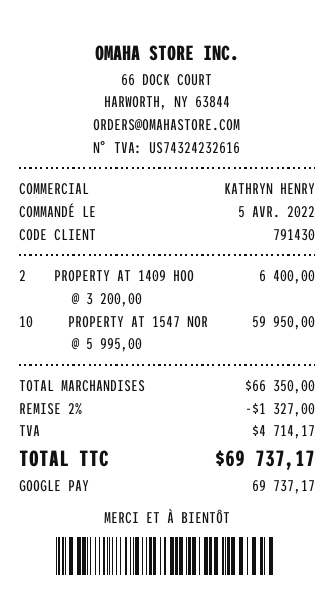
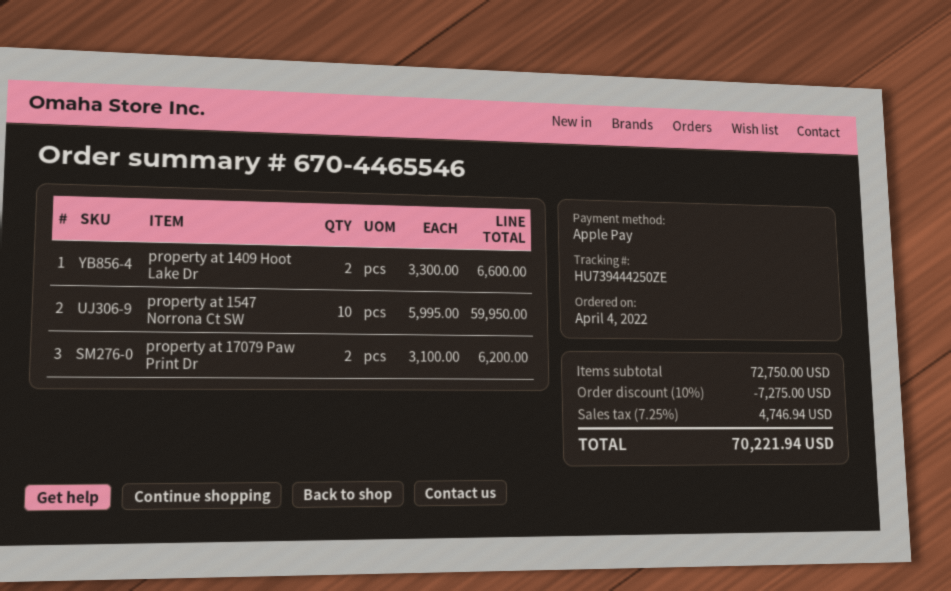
order date: 2022-04-05 -> 2022-04-04
payment method: Google Pay -> Apple Pay
PROPERTY AT 1409 HOO: 2 x 3200.00 = 6400.00 -> 2 x 3300.00 = 6600.00
property at 17079 Paw Print Dr: none -> 2 x 3100.00 = 6200.00
subtotal: 66350.00 -> 72750.00
discount: 2% = 1327.00 -> 10% = 7275.00
tax: 4714.17 -> 4746.94
total: 69737.17 -> 70221.94

